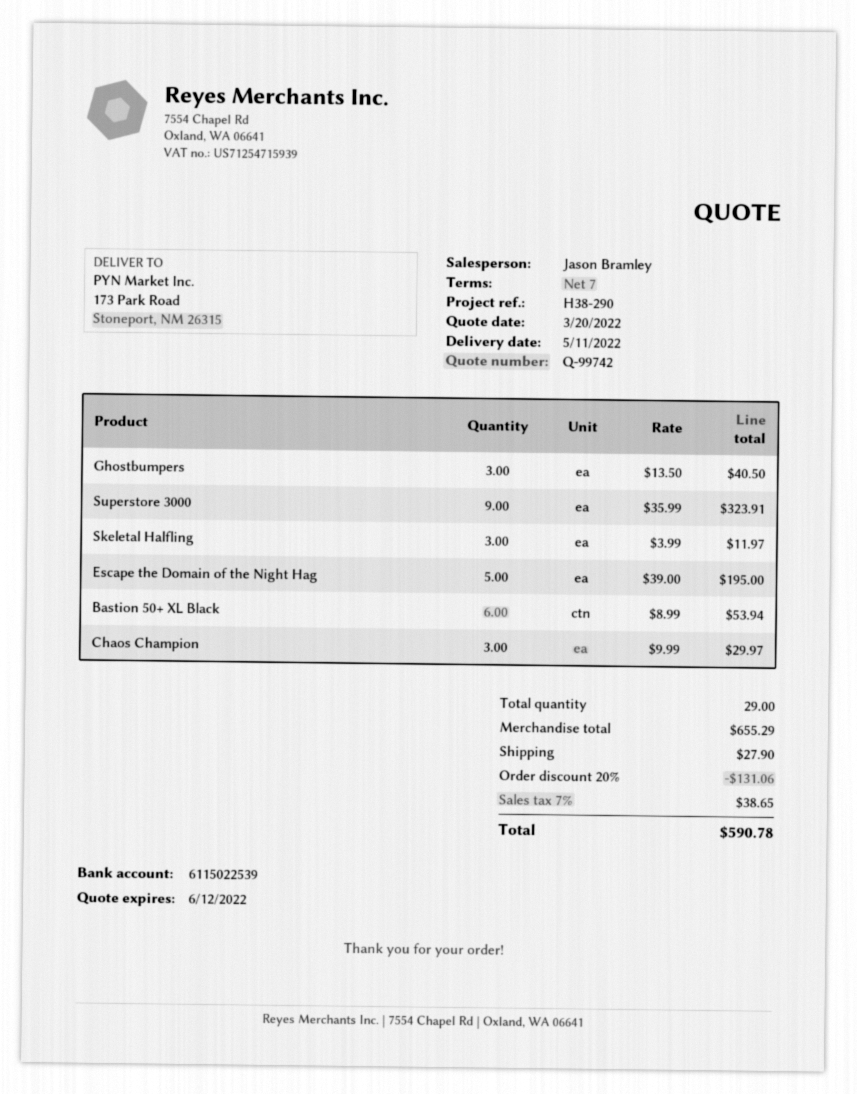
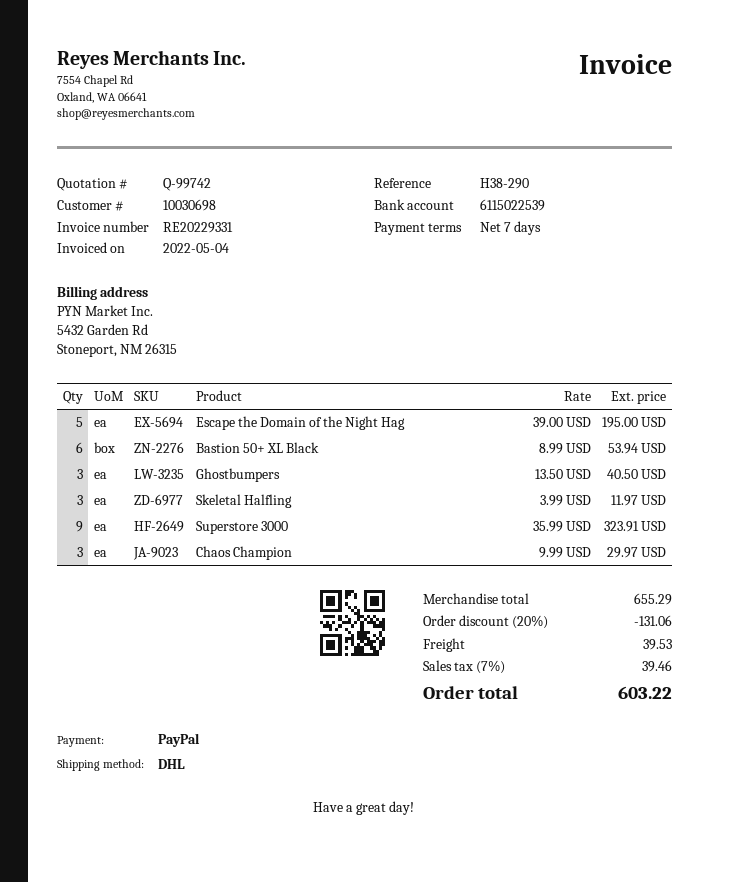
shipping: 27.90 -> 39.53
tax: 7% = 38.65 -> 7% = 39.46
total: 590.78 -> 603.22

